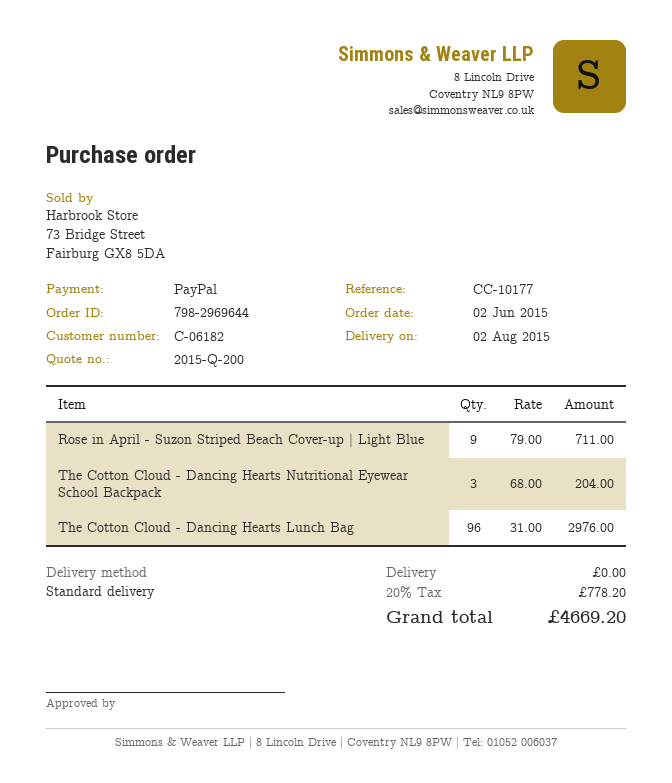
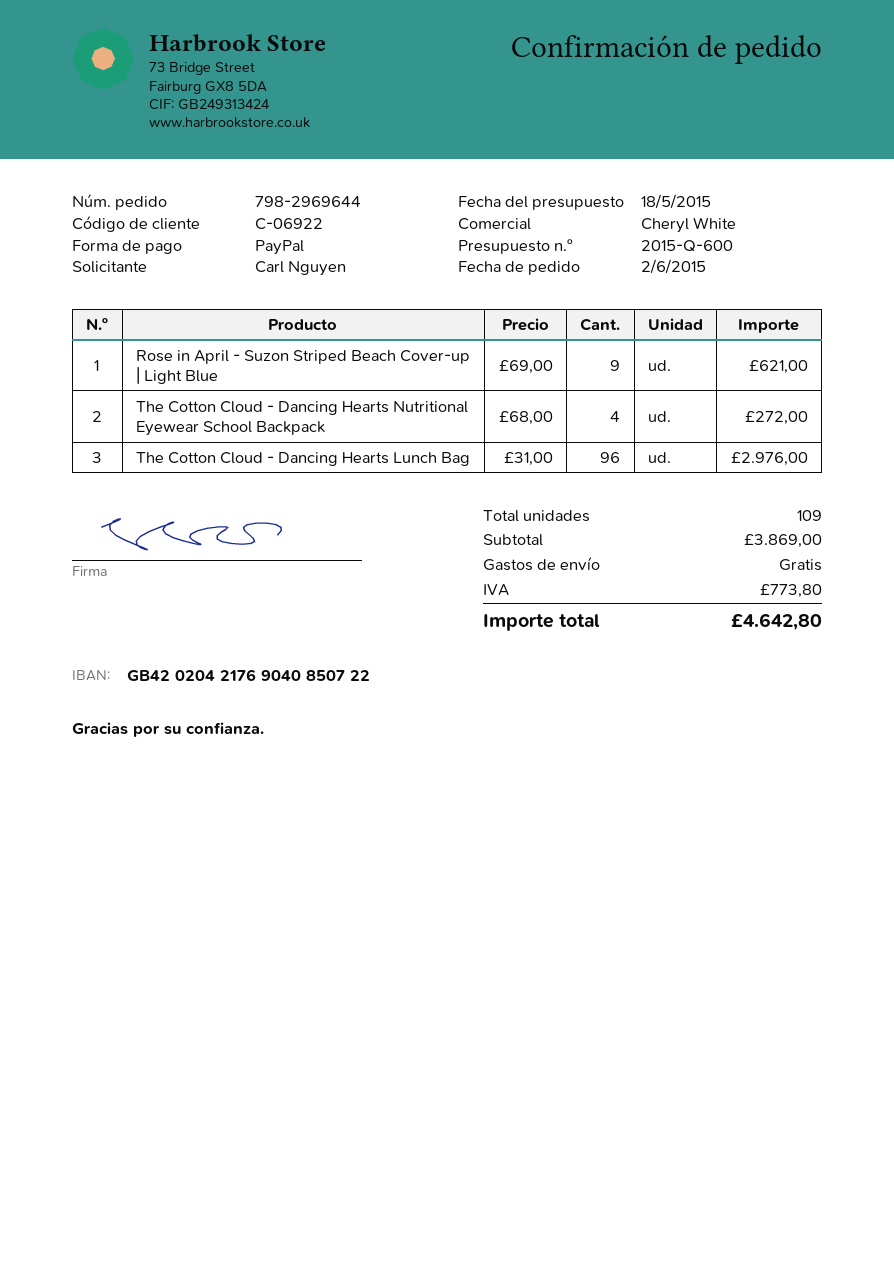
quote number: 2015-Q-200 -> 2015-Q-600
customer number: C-06182 -> C-06922
Rose in April - Suzon Striped Beach Cover-up | Light Blue: 9 x 79.00 = 711.00 -> 9 x 69.00 = 621.00
The Cotton Cloud - Dancing Hearts Nutritional Eyewear School Backpack: 3 x 68.00 = 204.00 -> 4 x 68.00 = 272.00
tax: 778.20 -> 773.80
total: 4669.20 -> 4642.80

